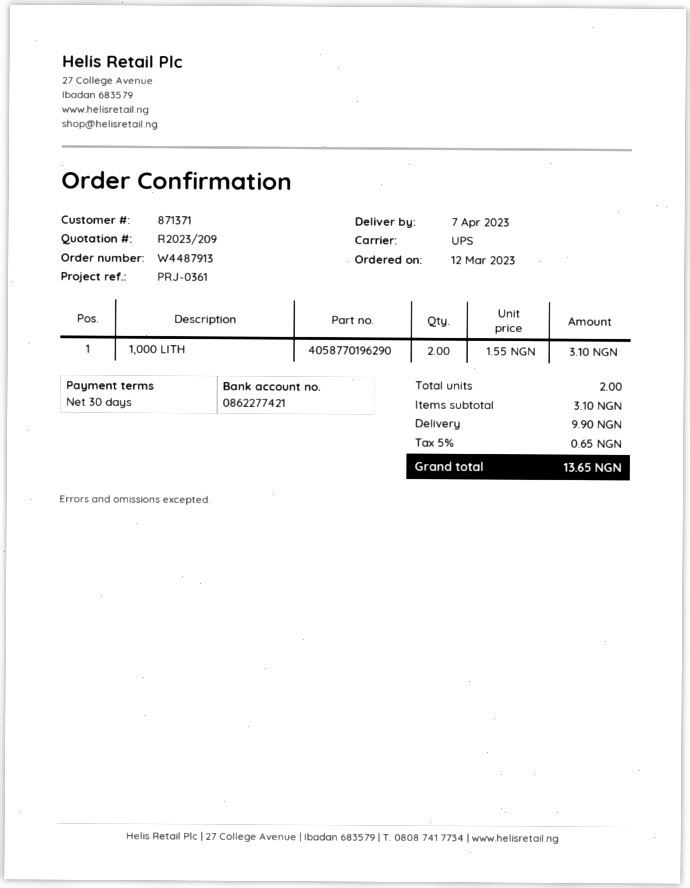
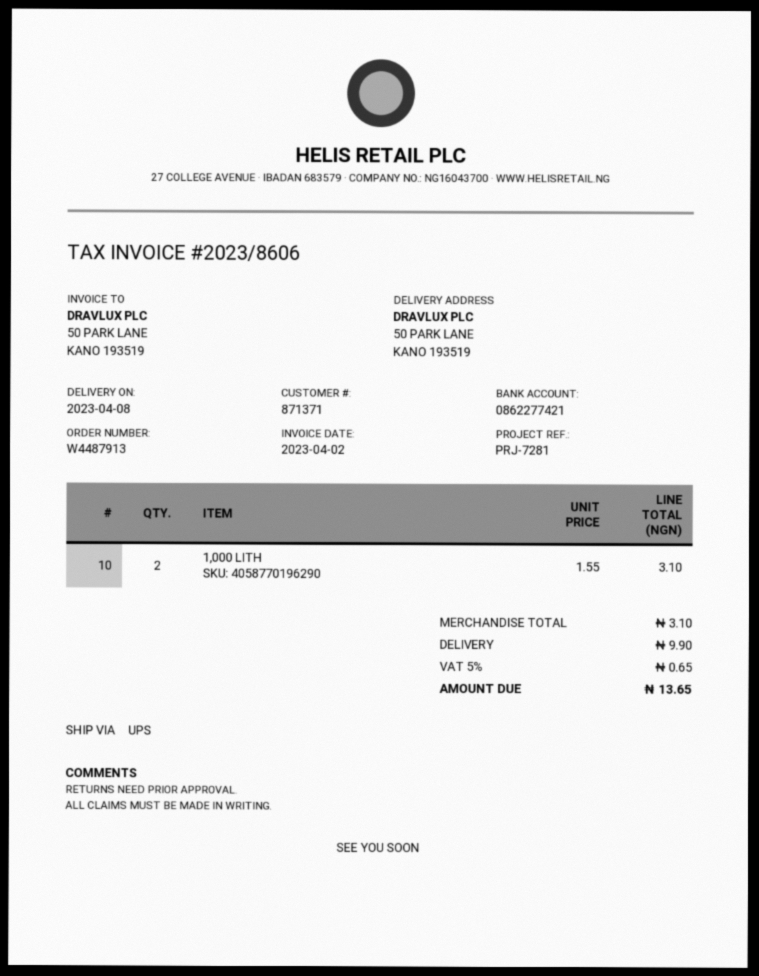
delivery date: 2023-04-07 -> 2023-04-08
reference: PRJ-0361 -> PRJ-7281

